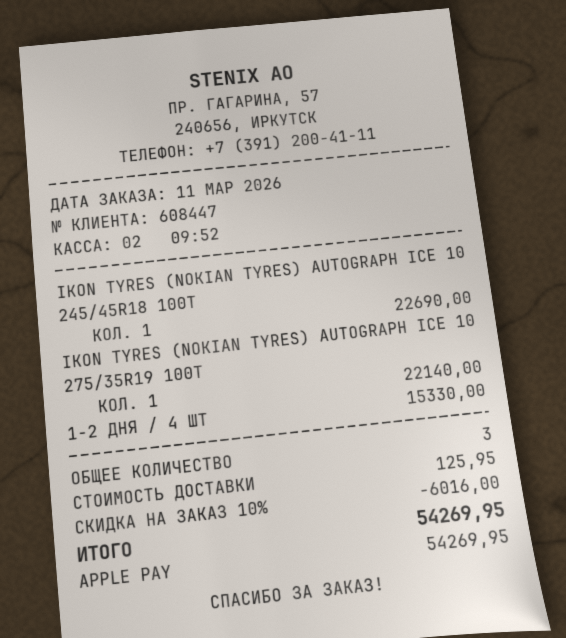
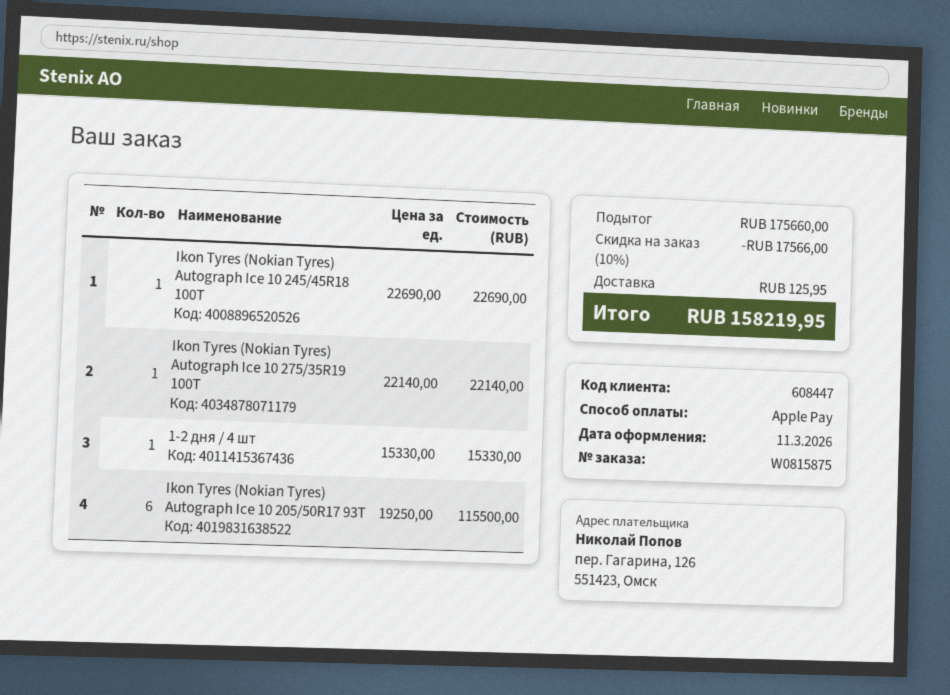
Ikon Tyres (Nokian Tyres) Autograph Ice 10 205/50R17 93T: none -> 6 for 115500.00
discount: 10% = 6016.00 -> 10% = 17566.00
total: 54269.95 -> 158219.95

